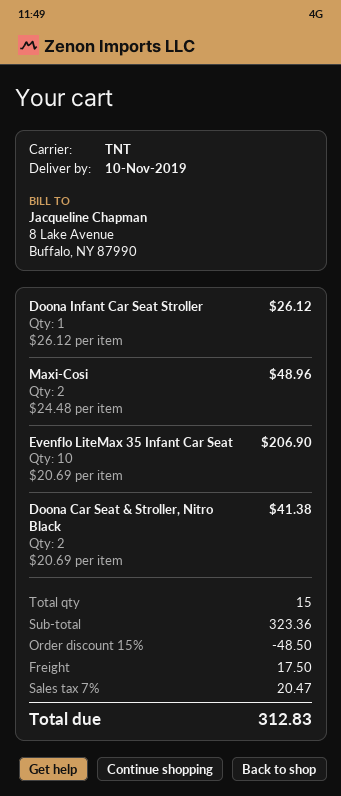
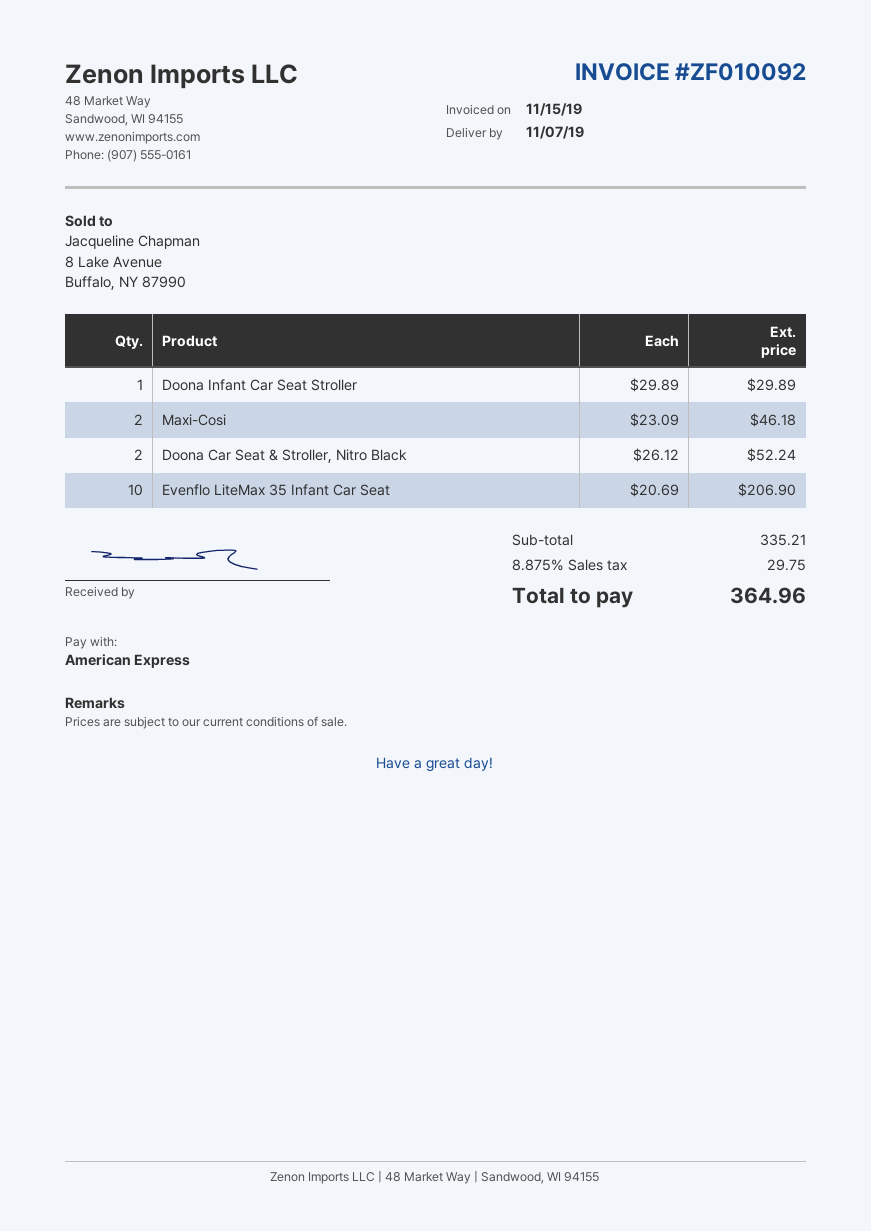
delivery date: 2019-11-10 -> 2019-11-07
Doona Infant Car Seat Stroller: 1 x 26.12 = 26.12 -> 1 x 29.89 = 29.89
Maxi-Cosi: 2 x 24.48 = 48.96 -> 2 x 23.09 = 46.18
Doona Car Seat & Stroller, Nitro Black: 2 x 20.69 = 41.38 -> 2 x 26.12 = 52.24
subtotal: 323.36 -> 335.21
discount: 15% = 48.50 -> none
shipping: 17.50 -> none
tax: 7% = 20.47 -> 8.875% = 29.75
total: 312.83 -> 364.96

